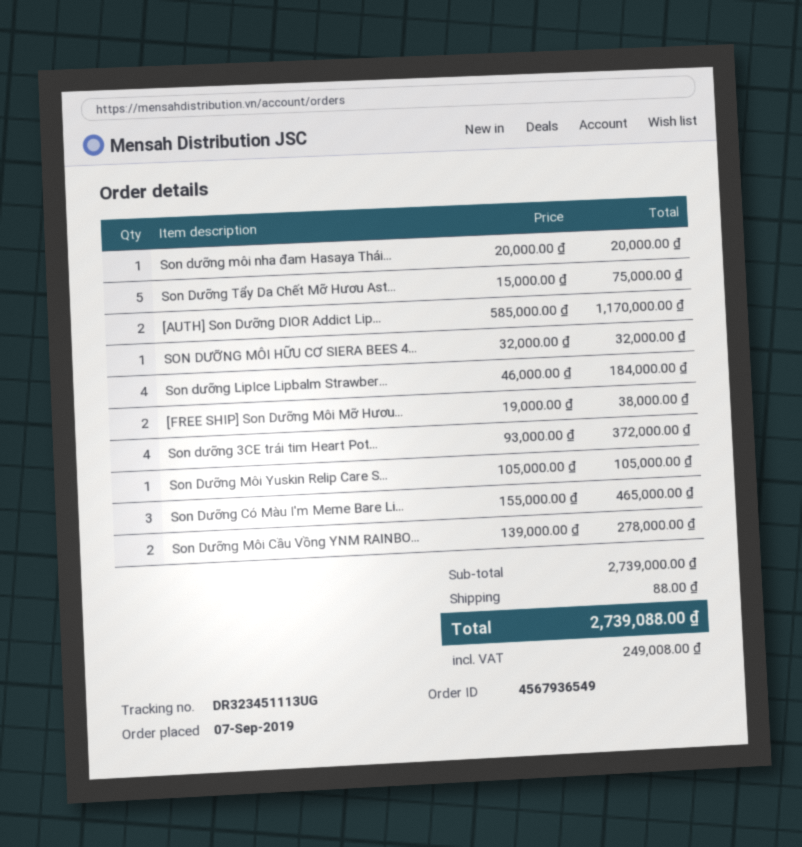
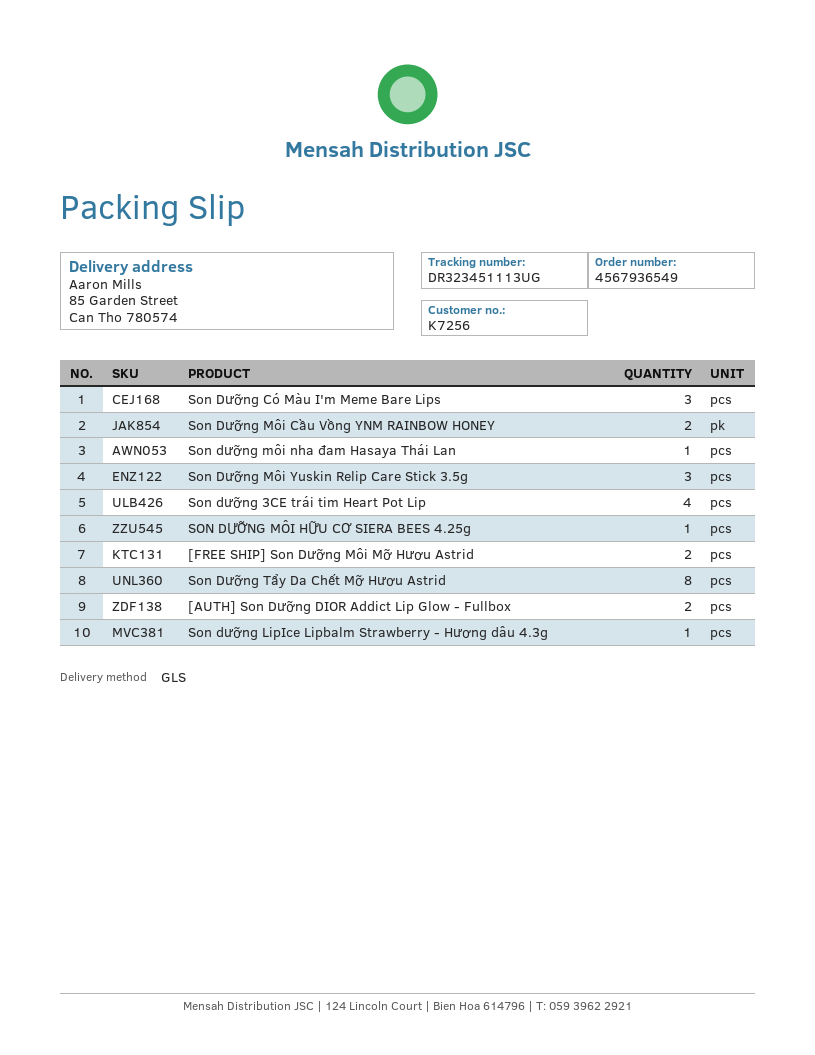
Son Dưỡng Tẩy Da Chết Mỡ Hươu Ast...: 5 -> 8
Son dưỡng LipIce Lipbalm Strawber...: 4 -> 1
Son Dưỡng Môi Yuskin Relip Care S...: 1 -> 3

